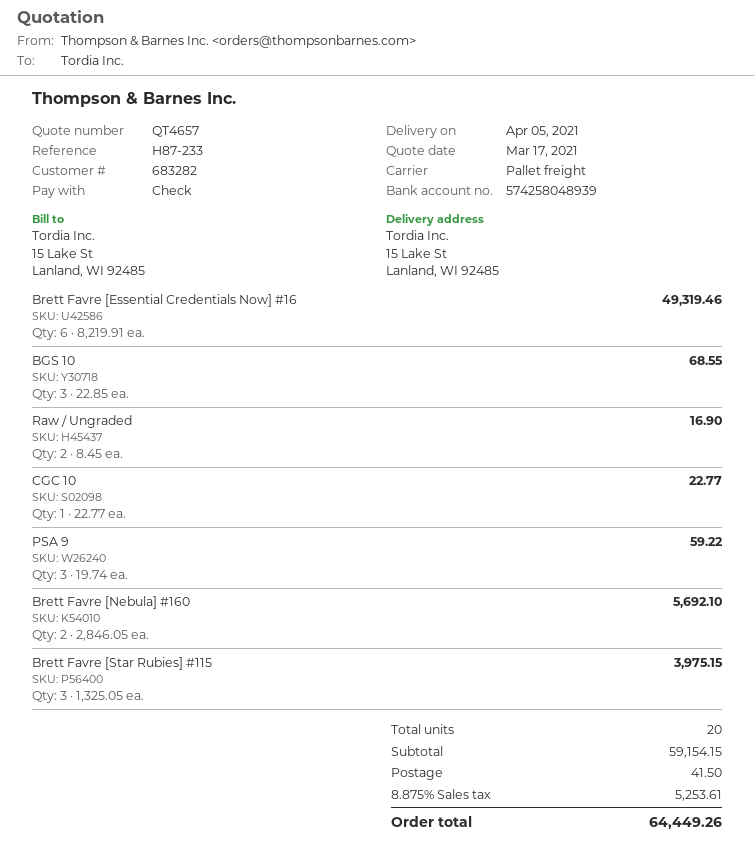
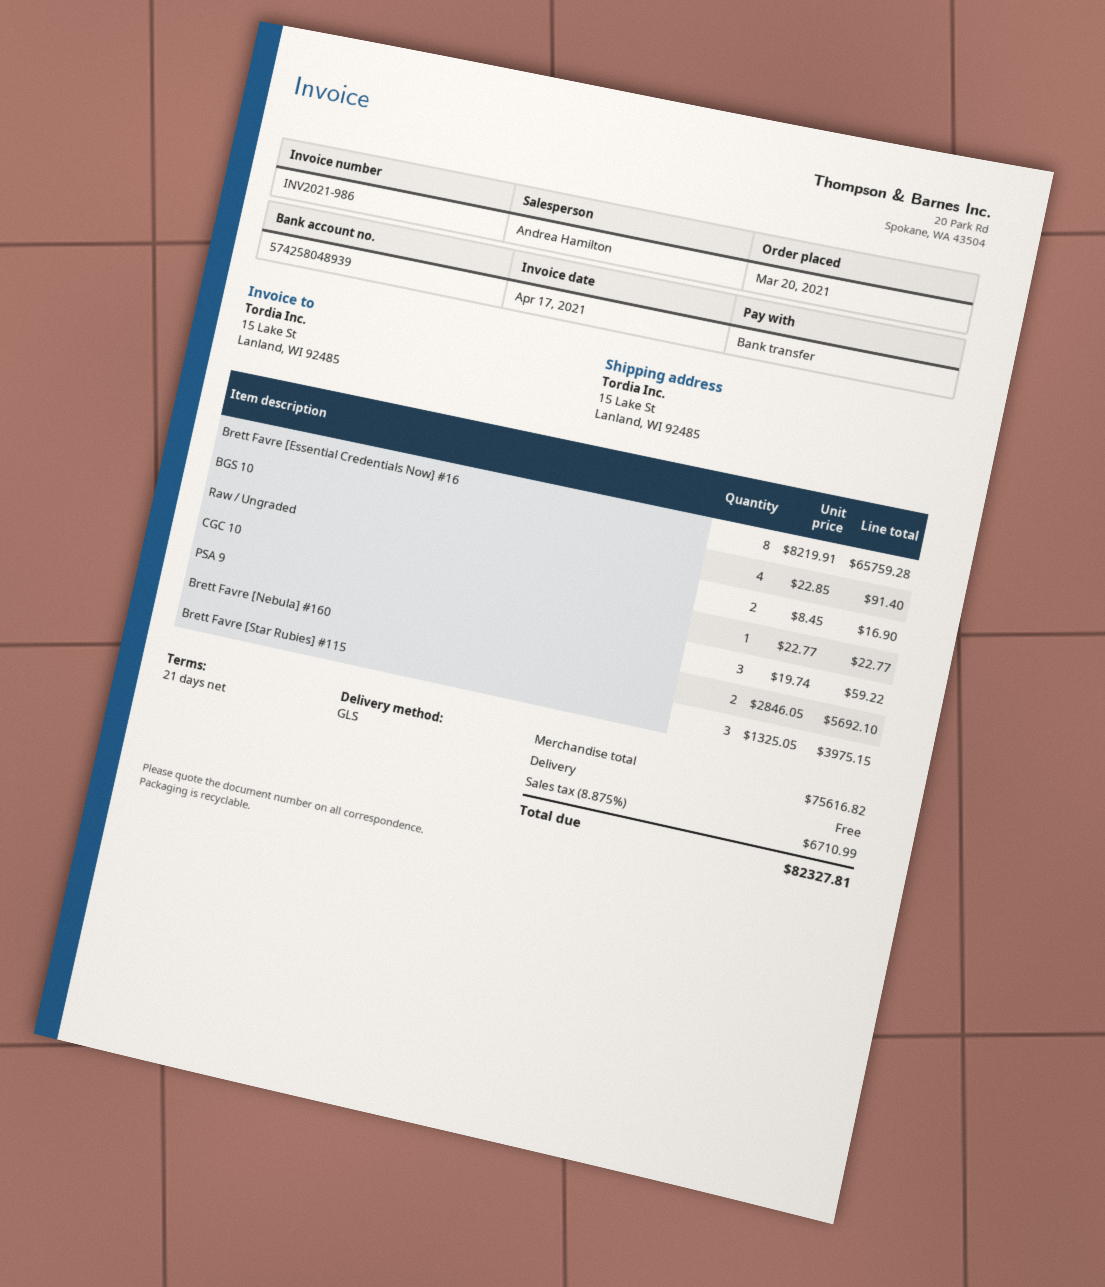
payment method: cheque -> bank transfer
shipping method: pallet freight -> GLS
Brett Favre [Essential Credentials Now] #16: 6 x 8219.91 = 49319.46 -> 8 x 8219.91 = 65759.28
BGS 10: 3 x 22.85 = 68.55 -> 4 x 22.85 = 91.40
subtotal: 59154.15 -> 75616.82
shipping: 41.50 -> 0.00
tax: 8.875% = 5253.61 -> 8.875% = 6710.99
total: 64449.26 -> 82327.81

